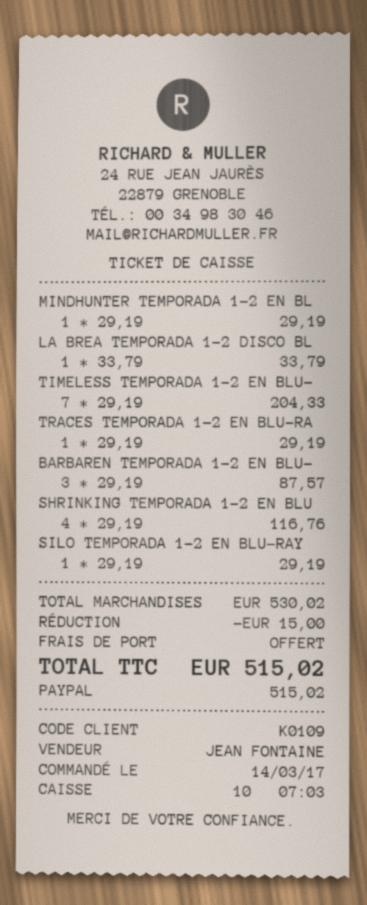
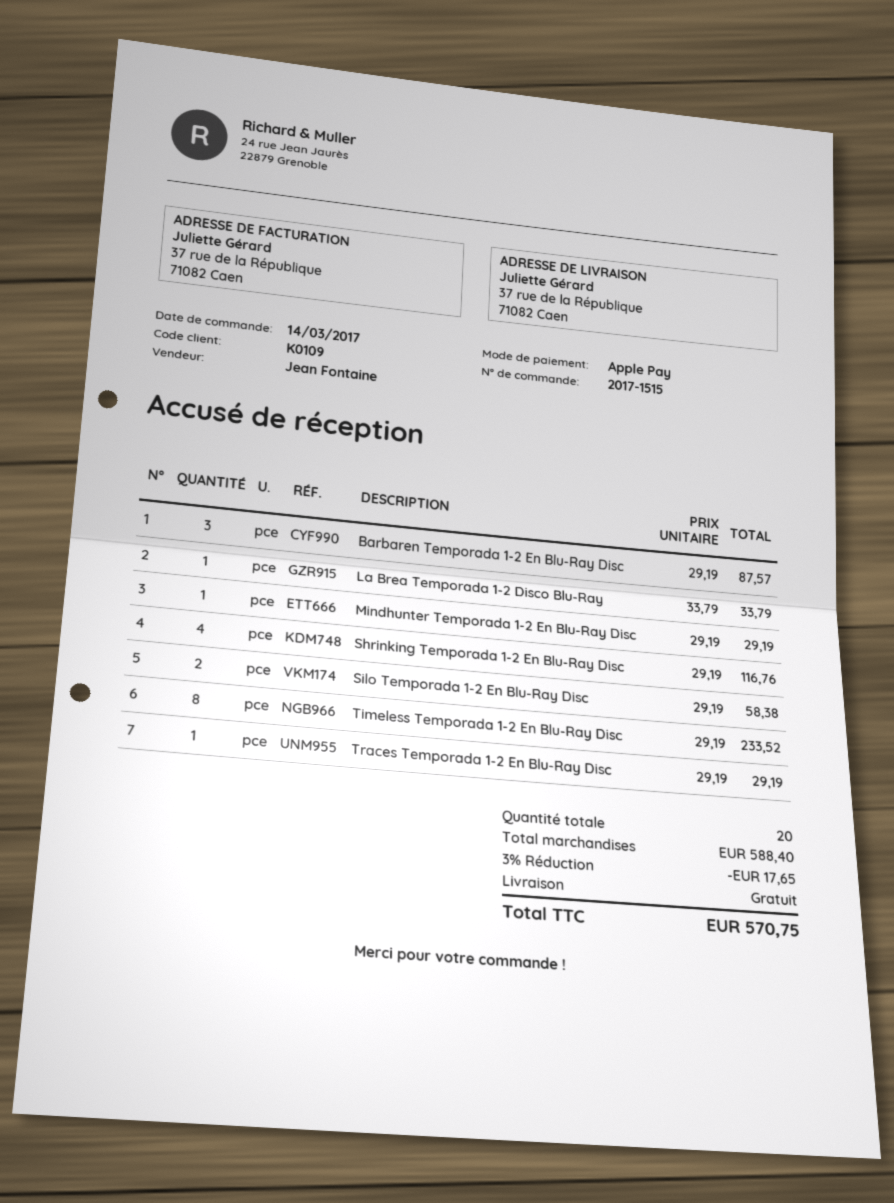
payment method: PayPal -> Apple Pay
TIMELESS TEMPORADA 1-2 EN BLU-: 7 x 29.19 = 204.33 -> 8 x 29.19 = 233.52
SILO TEMPORADA 1-2 EN BLU-RAY: 1 x 29.19 = 29.19 -> 2 x 29.19 = 58.38
subtotal: 530.02 -> 588.40
discount: 15.00 -> 17.65
total: 515.02 -> 570.75

